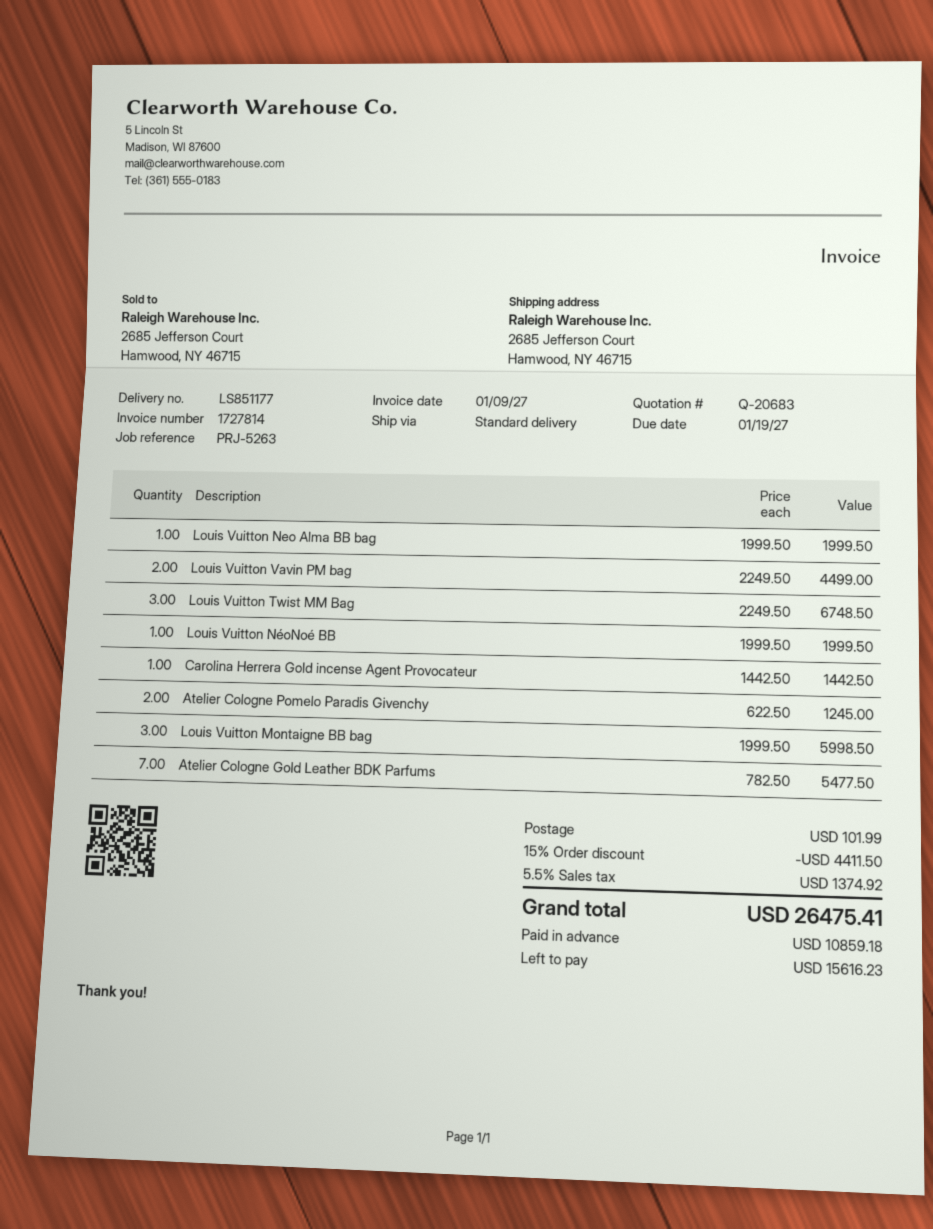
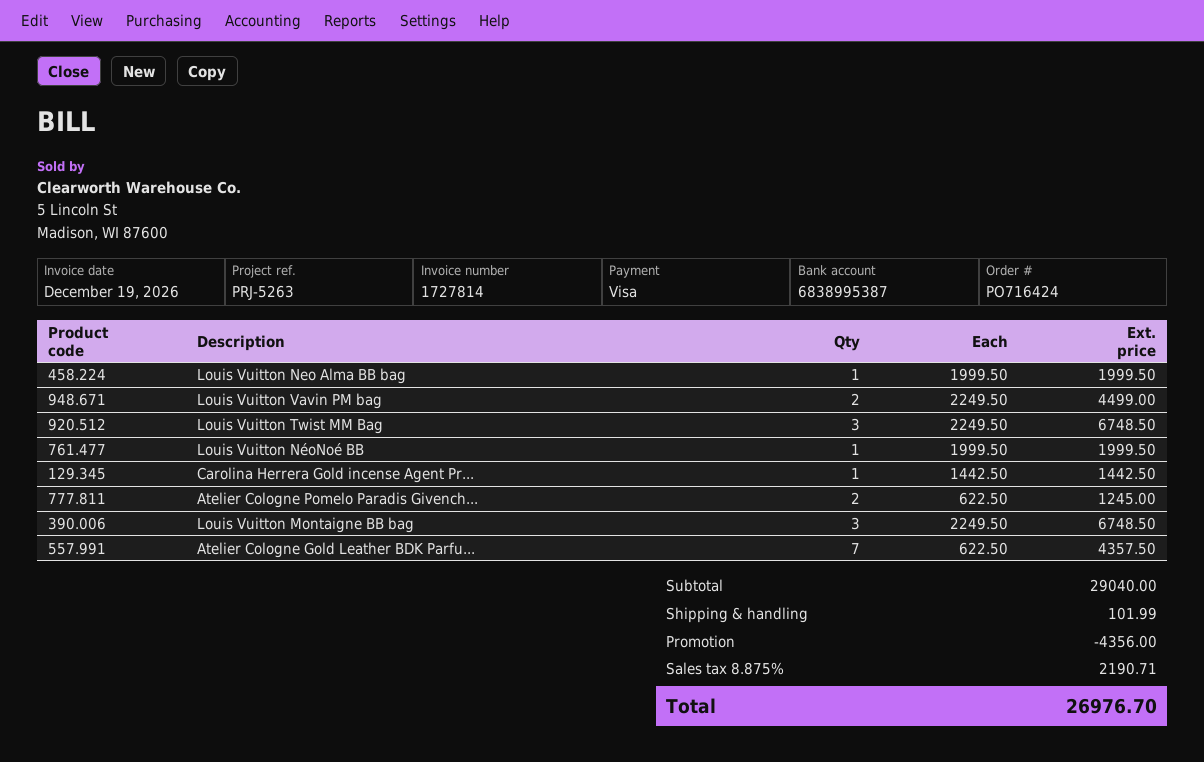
invoice date: 2027-01-09 -> 2026-12-19
Louis Vuitton Montaigne BB bag: 3 x 1999.50 = 5998.50 -> 3 x 2249.50 = 6748.50
Atelier Cologne Gold Leather BDK Parfums: 7 x 782.50 = 5477.50 -> 7 x 622.50 = 4357.50
discount: 4411.50 -> 4356.00
tax: 5.5% = 1374.92 -> 8.875% = 2190.71
total: 26475.41 -> 26976.70

